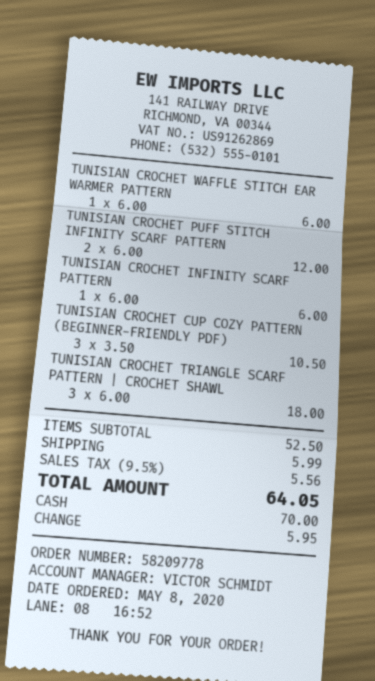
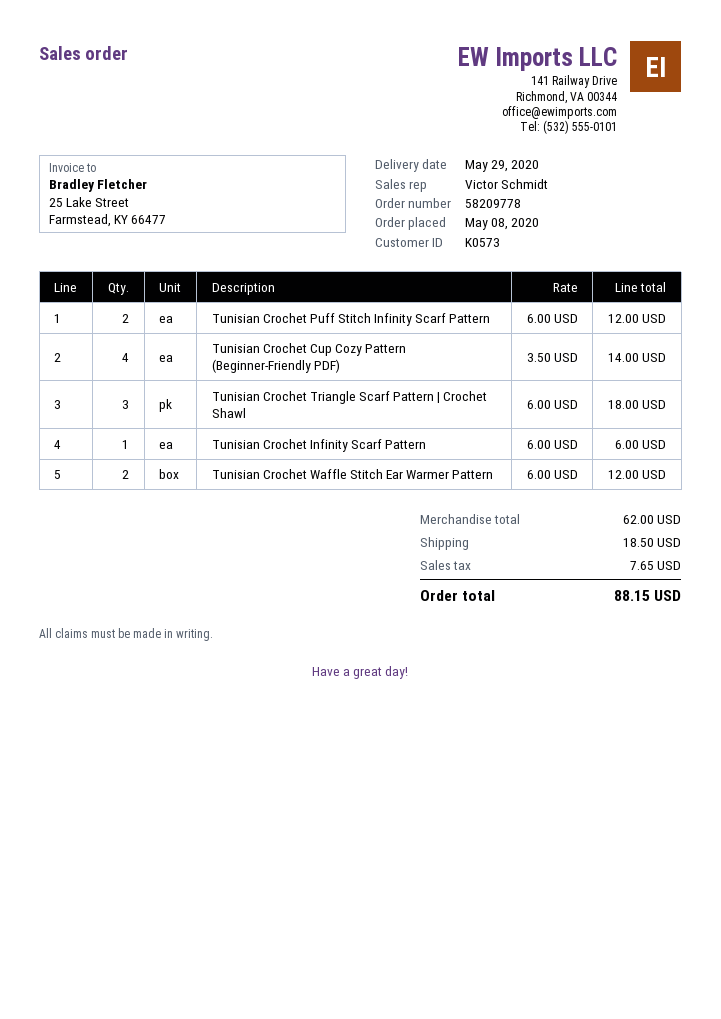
TUNISIAN CROCHET WAFFLE STITCH EAR WARMER PATTERN: 1 x 6.00 = 6.00 -> 2 x 6.00 = 12.00
TUNISIAN CROCHET CUP COZY PATTERN (BEGINNER-FRIENDLY PDF): 3 x 3.50 = 10.50 -> 4 x 3.50 = 14.00
subtotal: 52.50 -> 62.00
shipping: 5.99 -> 18.50
tax: 5.56 -> 7.65
total: 64.05 -> 88.15

